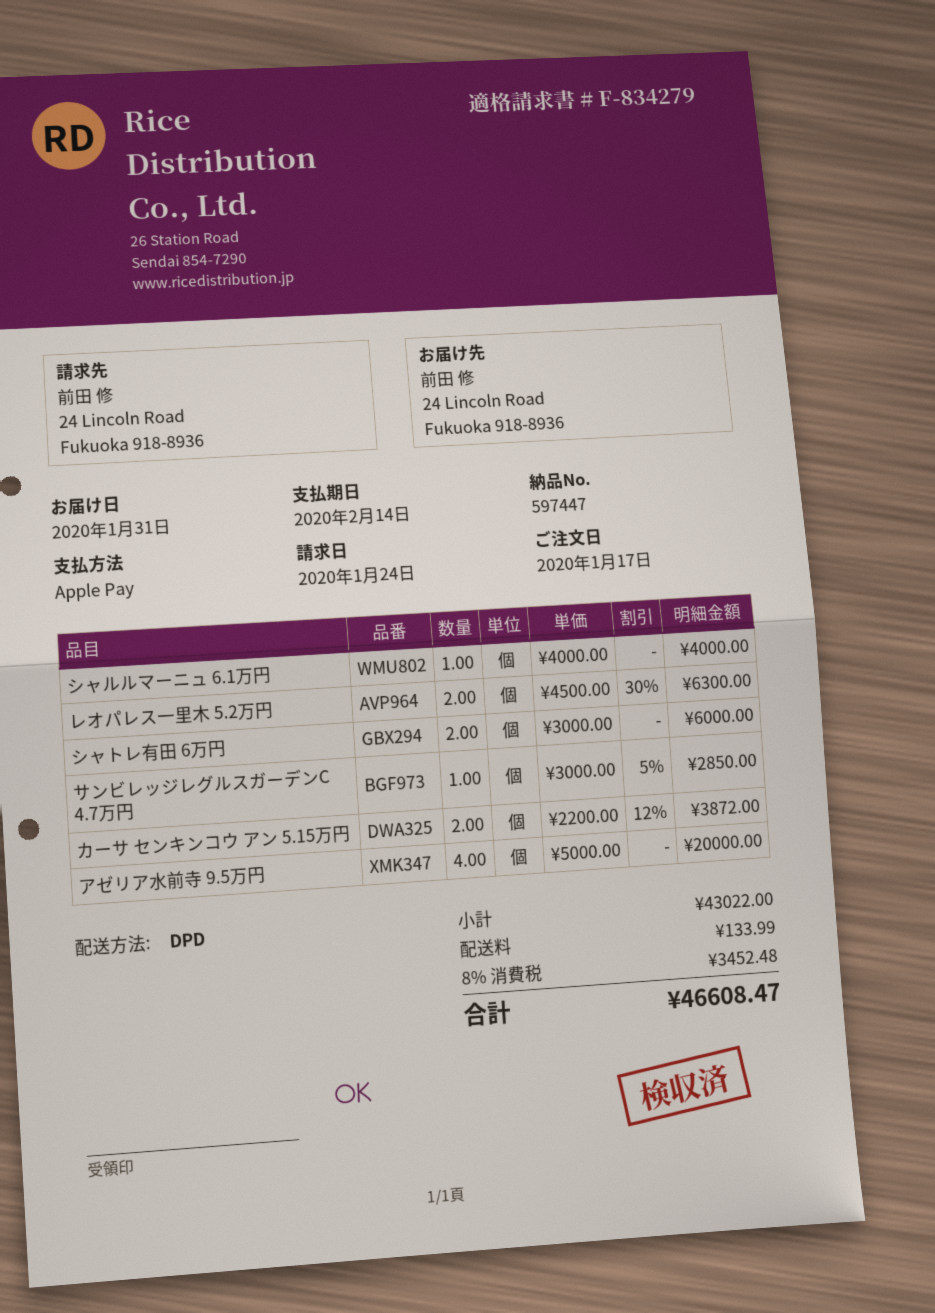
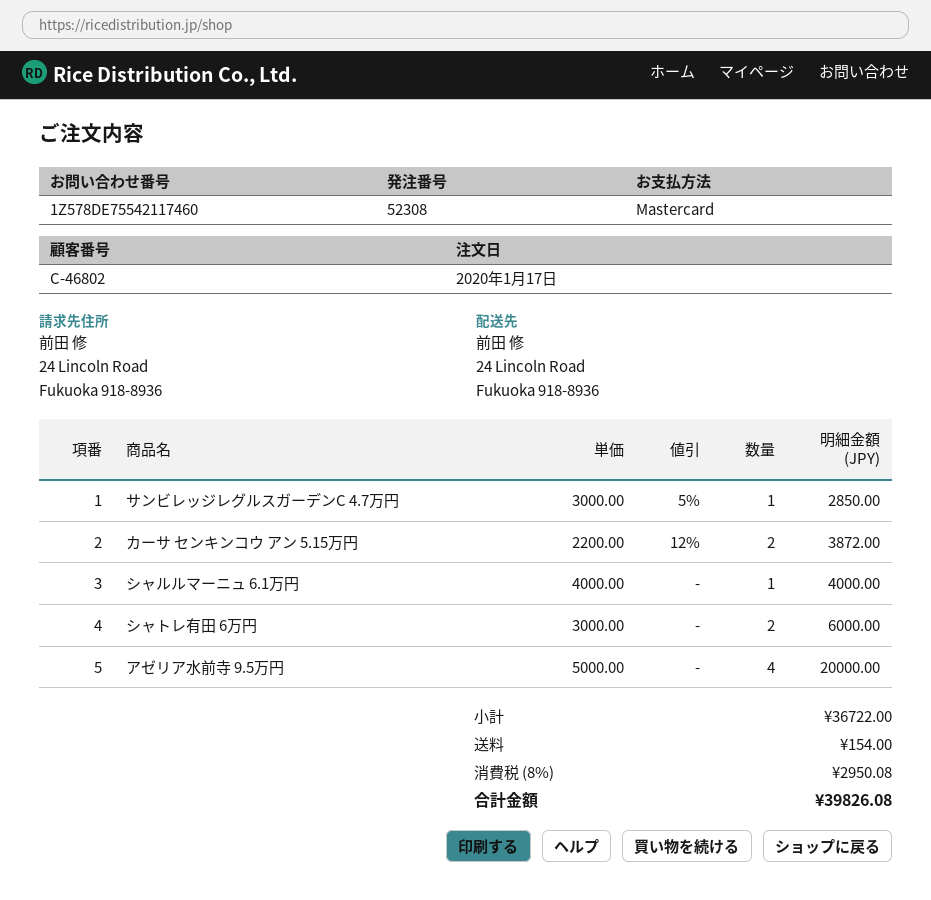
payment method: Apple Pay -> Mastercard
レオパレス一里木 5.2万円: 2 x 4500.00 - 30% = 6300.00 -> none
subtotal: 43022.00 -> 36722.00
shipping: 133.99 -> 154.00
tax: 8% = 3452.48 -> 8% = 2950.08
total: 46608.47 -> 39826.08

